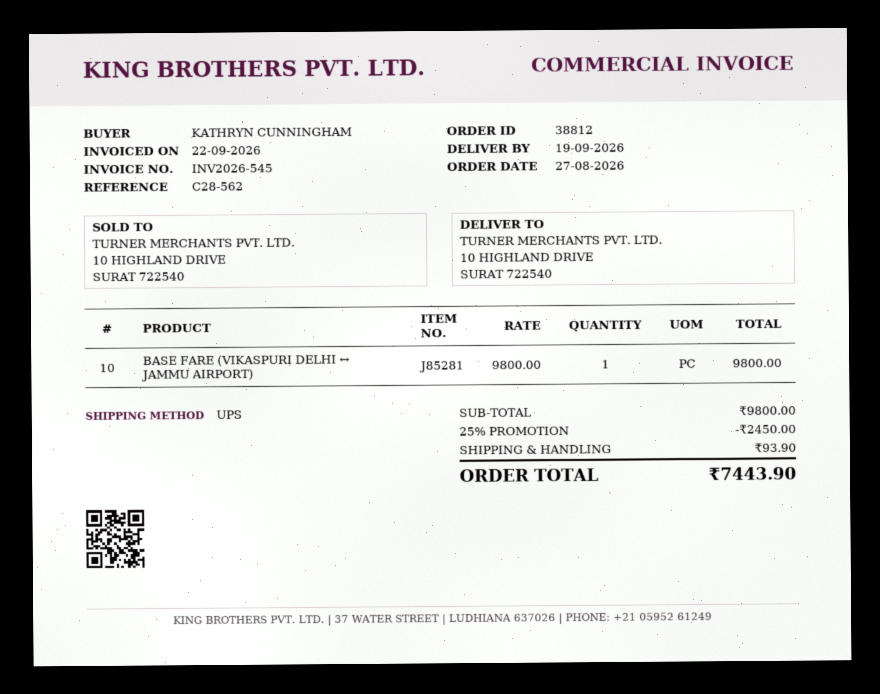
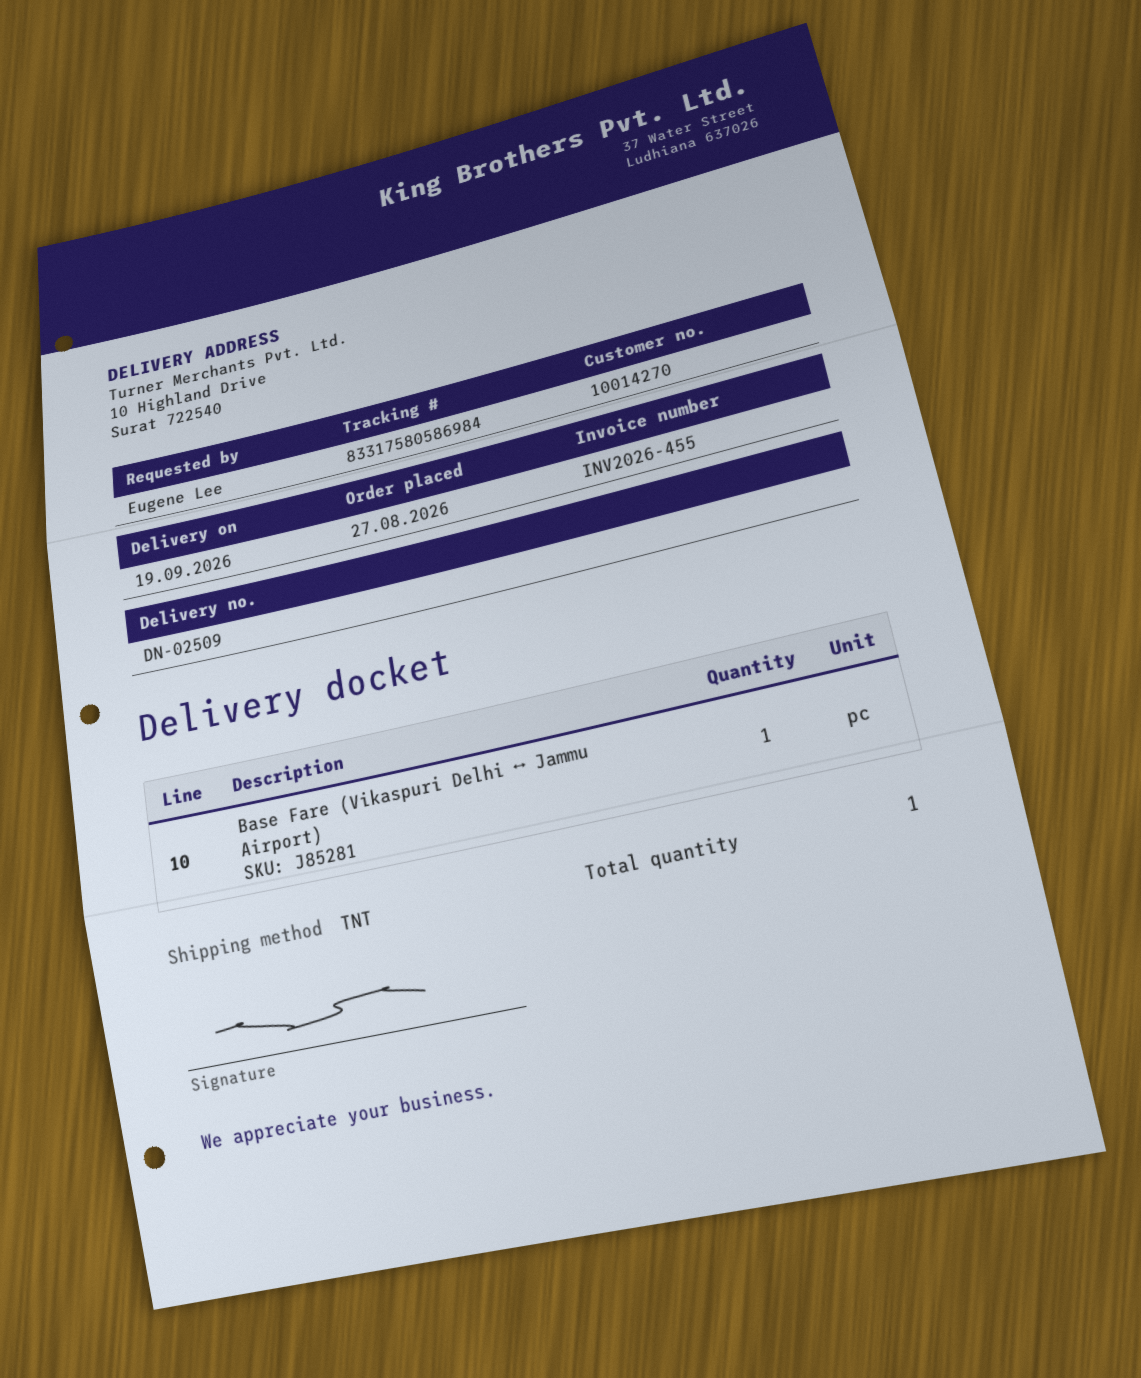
invoice number: INV2026-545 -> INV2026-455
ordered by: KATHRYN CUNNINGHAM -> Eugene Lee
shipping method: UPS -> TNT

